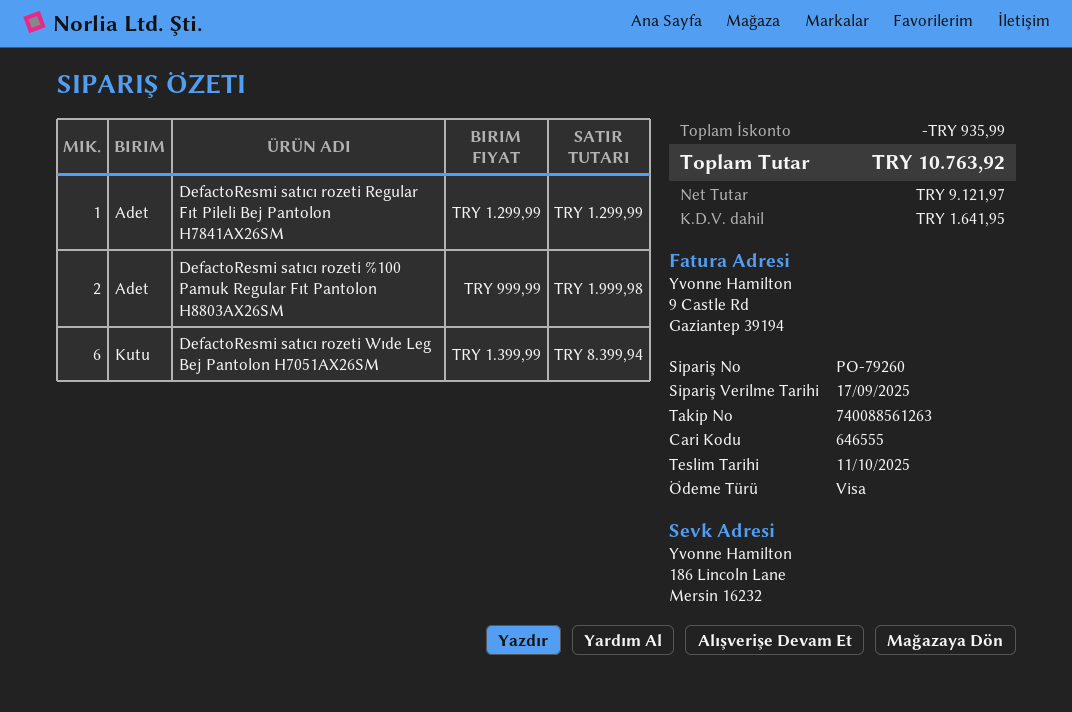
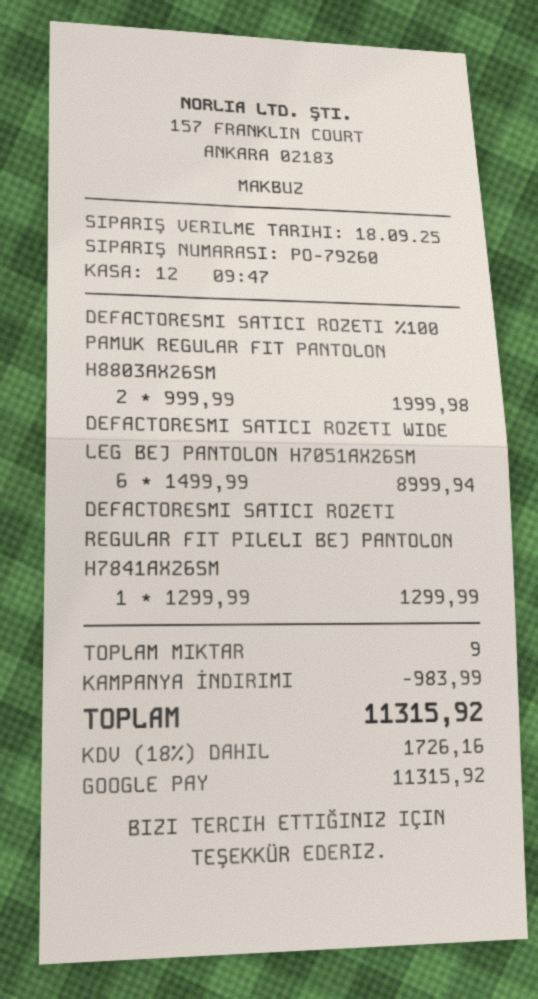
order date: 2025-09-17 -> 2025-09-18
payment method: Visa -> Google Pay
DefactoResmi satıcı rozeti Wıde Leg Bej Pantolon H7051AX26SM: 6 x 1399.99 = 8399.94 -> 6 x 1499.99 = 8999.94
discount: 935.99 -> 983.99
tax: 1641.95 -> 1726.16
total: 10763.92 -> 11315.92

